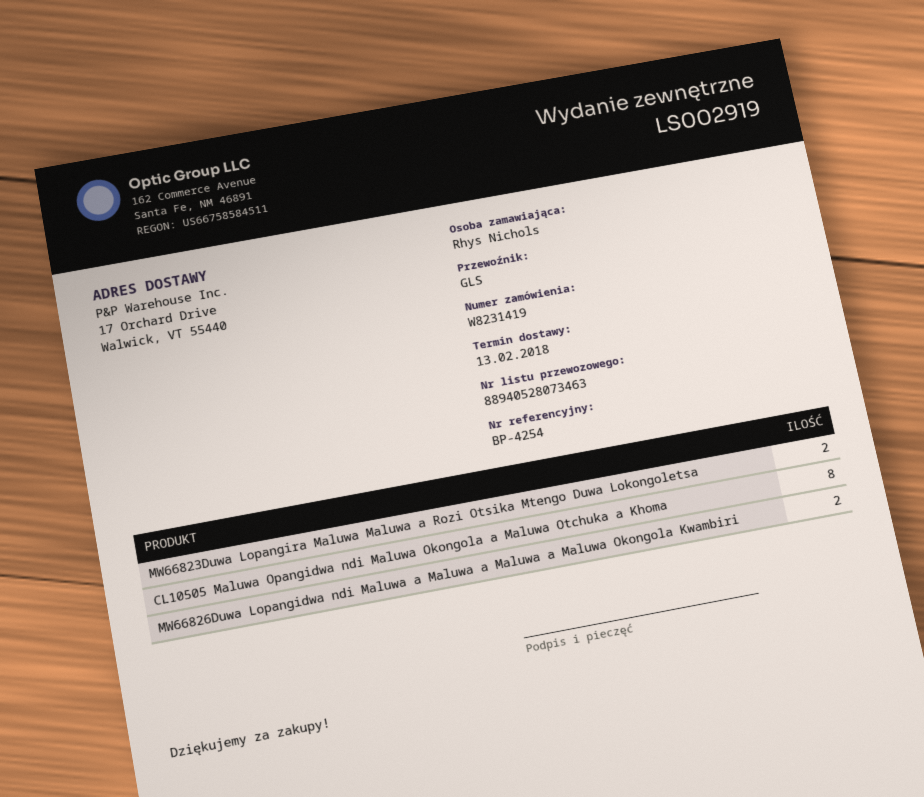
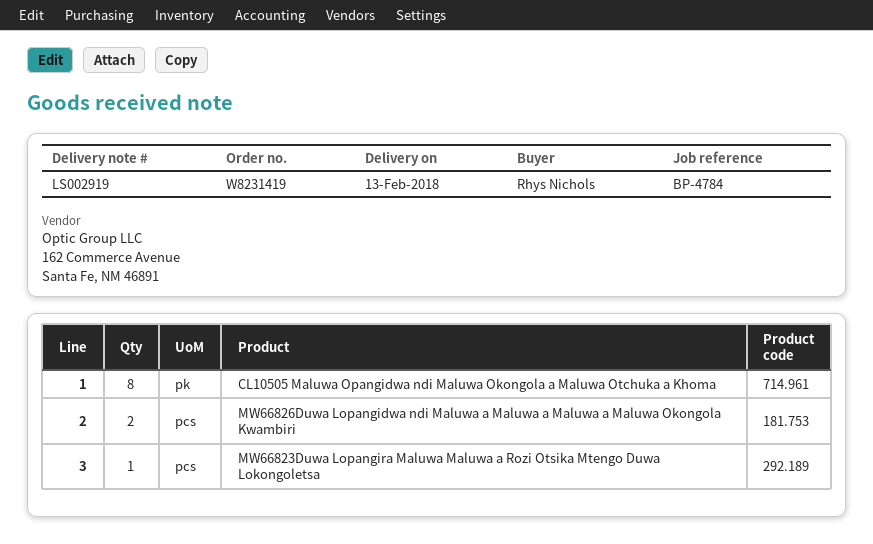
reference: BP-4254 -> BP-4784
MW66823Duwa Lopangira Maluwa Maluwa a Rozi Otsika Mtengo Duwa Lokongoletsa: 2 -> 1

